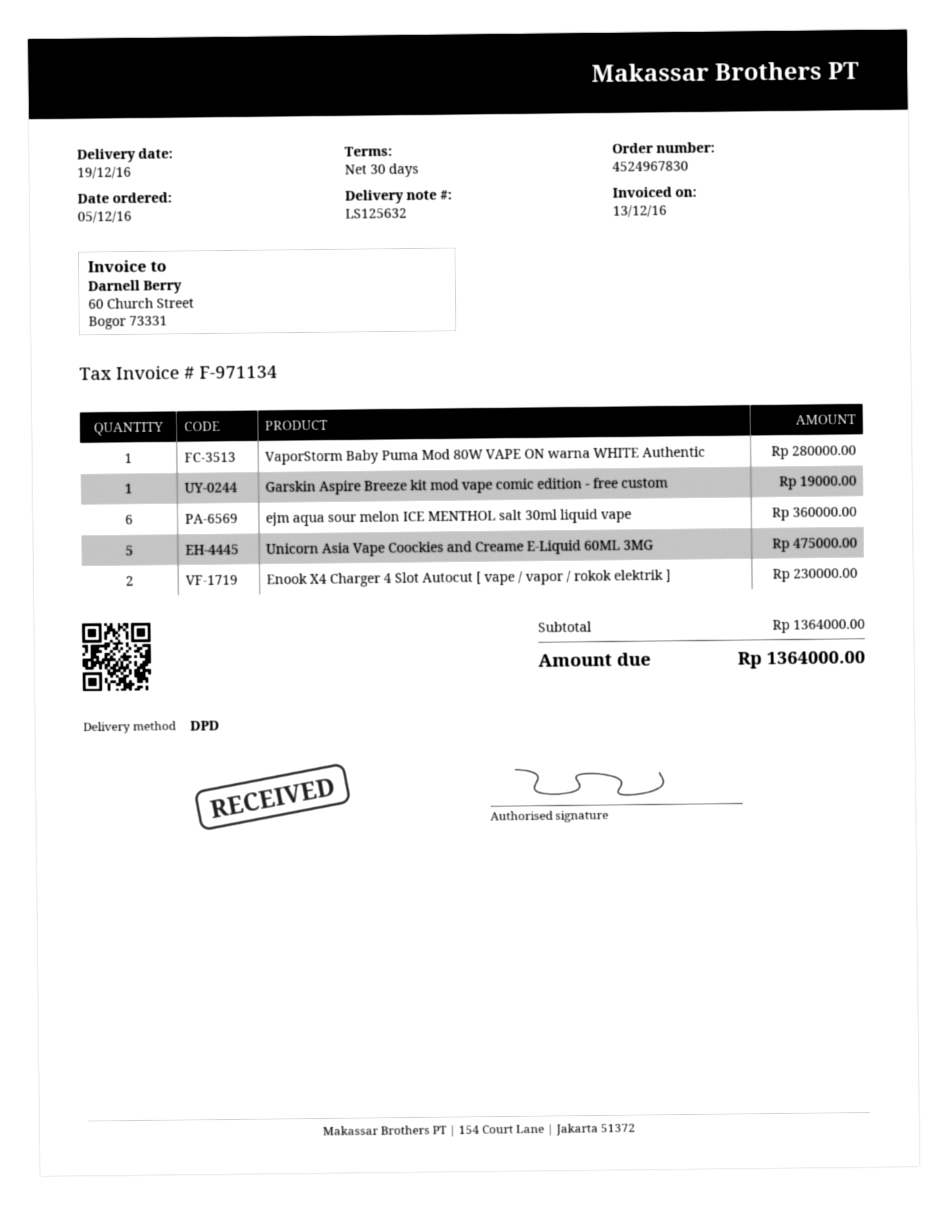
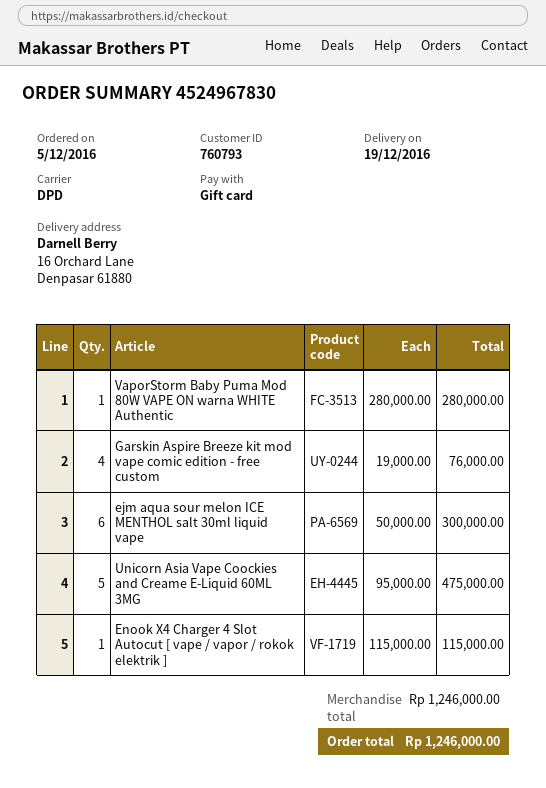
Garskin Aspire Breeze kit mod vape comic edition - free custom: 1 for 19000.00 -> 4 for 76000.00
ejm aqua sour melon ICE MENTHOL salt 30ml liquid vape: 6 for 360000.00 -> 6 for 300000.00
Enook X4 Charger 4 Slot Autocut [ vape / vapor / rokok elektrik ]: 2 for 230000.00 -> 1 for 115000.00
subtotal: 1364000.00 -> 1246000.00
total: 1364000.00 -> 1246000.00

